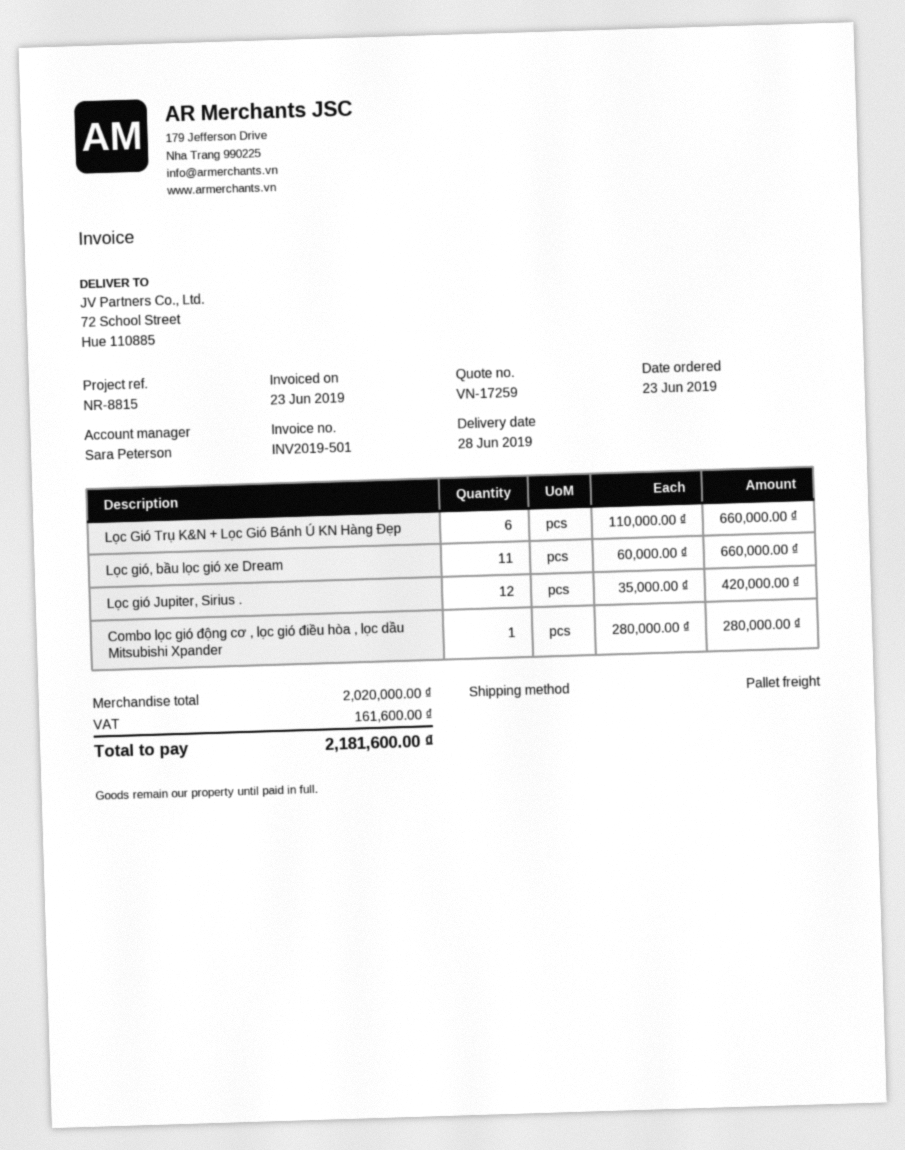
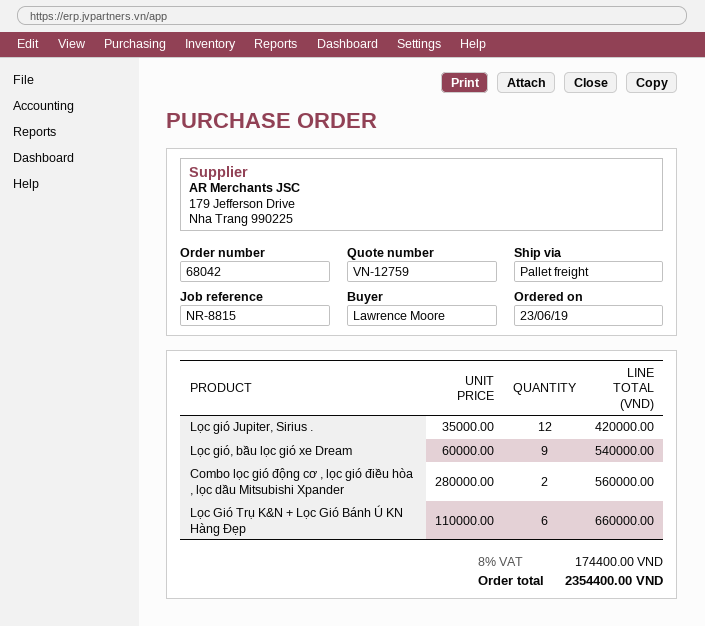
quote number: VN-17259 -> VN-12759
Lọc gió, bầu lọc gió xe Dream: 11 x 60000.00 = 660000.00 -> 9 x 60000.00 = 540000.00
Combo lọc gió động cơ , lọc gió điều hòa , lọc dầu Mitsubishi Xpander: 1 x 280000.00 = 280000.00 -> 2 x 280000.00 = 560000.00
tax: 161600.00 -> 174400.00
total: 2181600.00 -> 2354400.00

